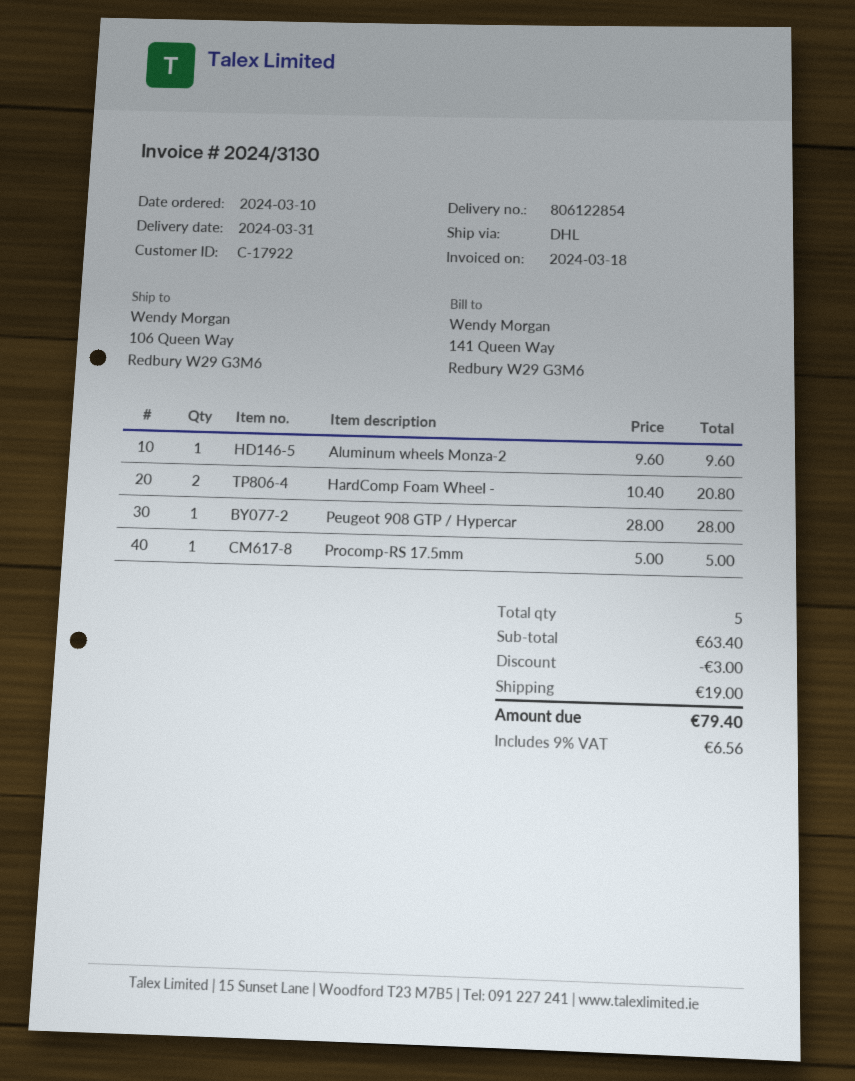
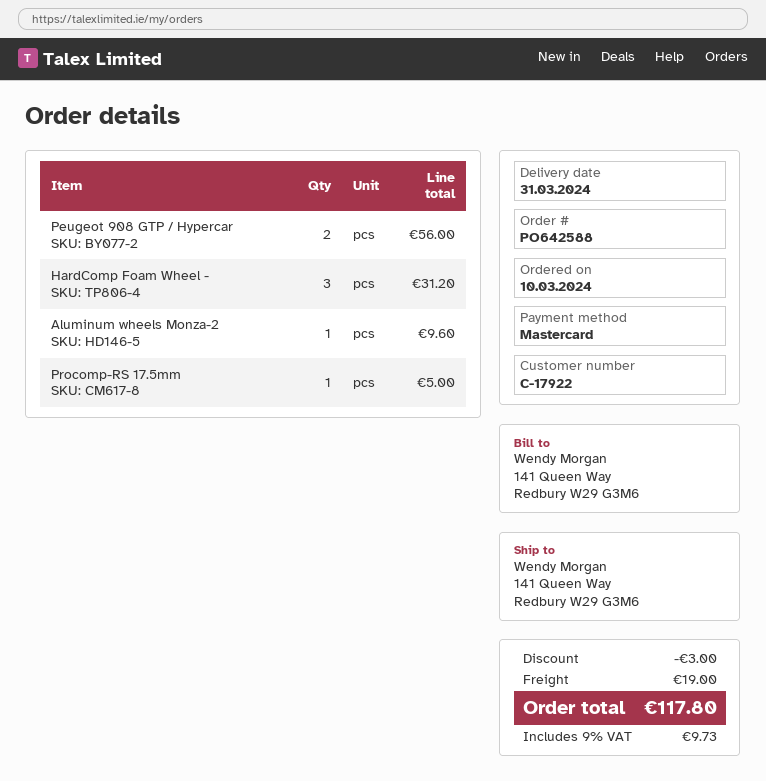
ship to: 106 Queen Way, Redbury W29 G3M6 -> 141 Queen Way, Redbury W29 G3M6
HardComp Foam Wheel -: 2 for 20.80 -> 3 for 31.20
Peugeot 908 GTP / Hypercar: 1 for 28.00 -> 2 for 56.00
tax: 9% = 6.56 -> 9% = 9.73
total: 79.40 -> 117.80

